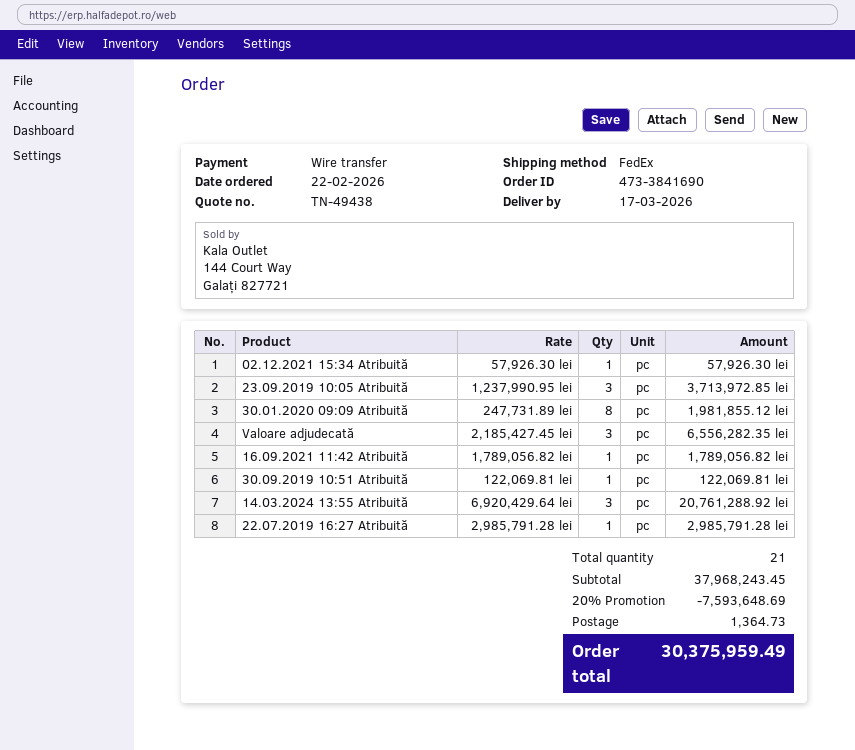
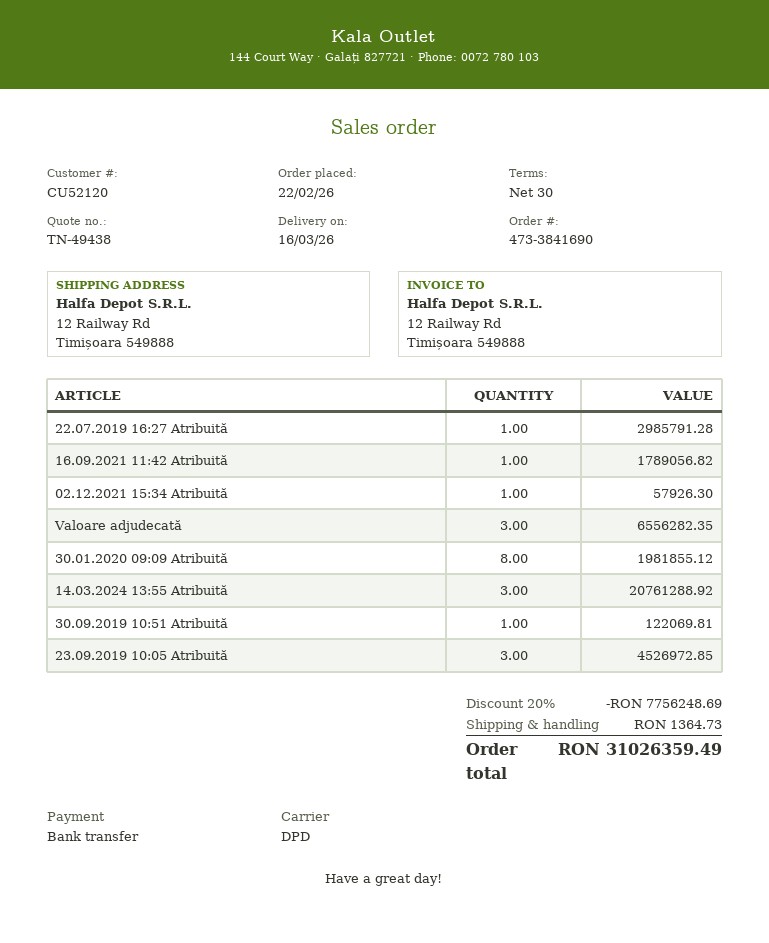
delivery date: 2026-03-17 -> 2026-03-16
shipping method: FedEx -> DPD
23.09.2019 10:05 Atribuită: 3 for 3713972.85 -> 3 for 4526972.85
discount: 20% = 7593648.69 -> 20% = 7756248.69
total: 30375959.49 -> 31026359.49

